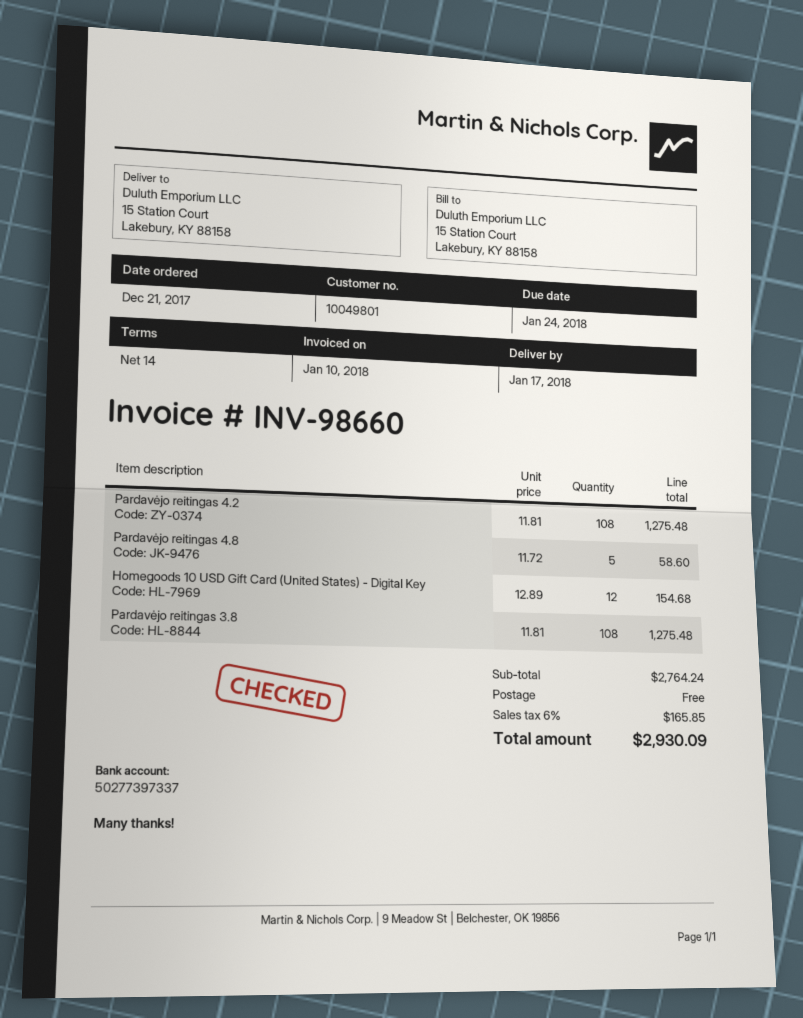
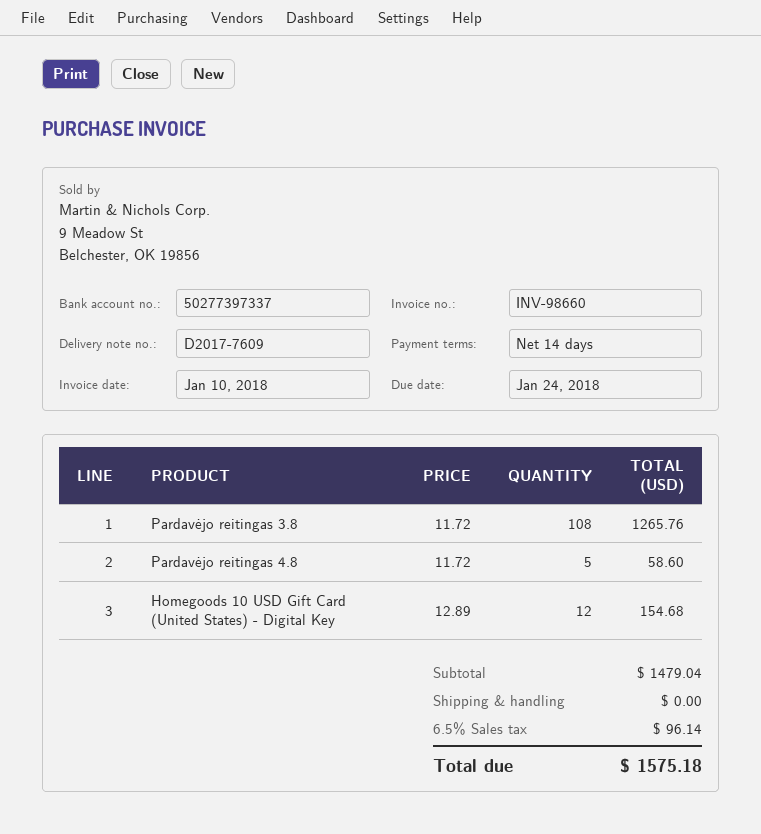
Pardavėjo reitingas 4.2: 108 x 11.81 = 1275.48 -> none
Pardavėjo reitingas 3.8: 108 x 11.81 = 1275.48 -> 108 x 11.72 = 1265.76
subtotal: 2764.24 -> 1479.04
tax: 6% = 165.85 -> 6.5% = 96.14
total: 2930.09 -> 1575.18

